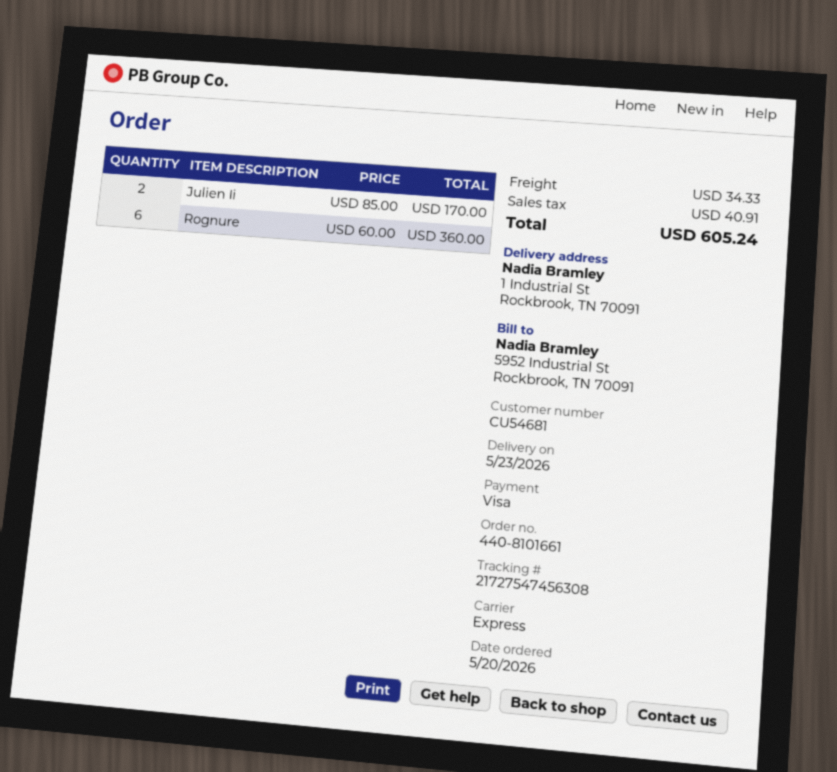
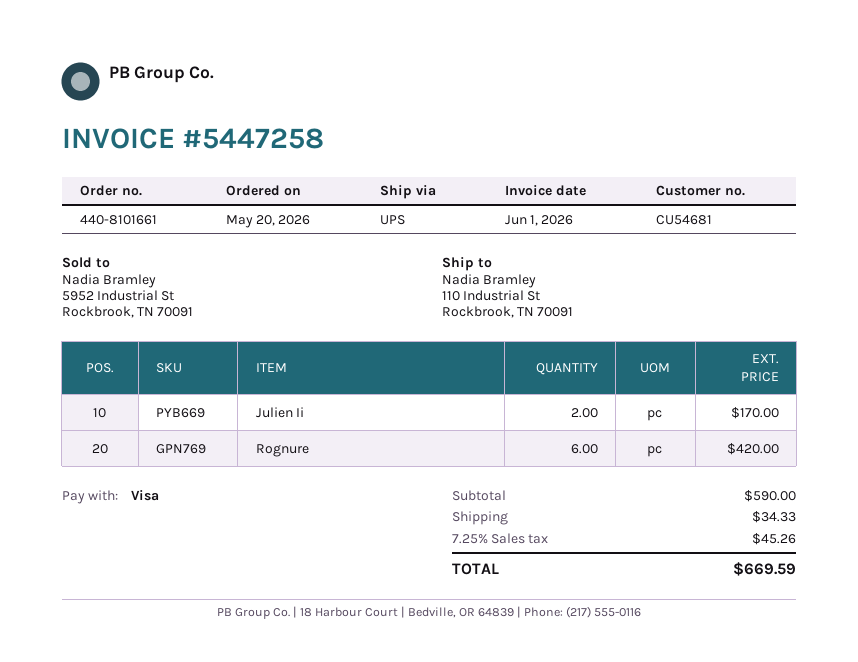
shipping method: express -> UPS
ship to: 1 Industrial St, Rockbrook, TN 70091 -> 110 Industrial St, Rockbrook, TN 70091
Rognure: 6 for 360.00 -> 6 for 420.00
tax: 40.91 -> 45.26
total: 605.24 -> 669.59

